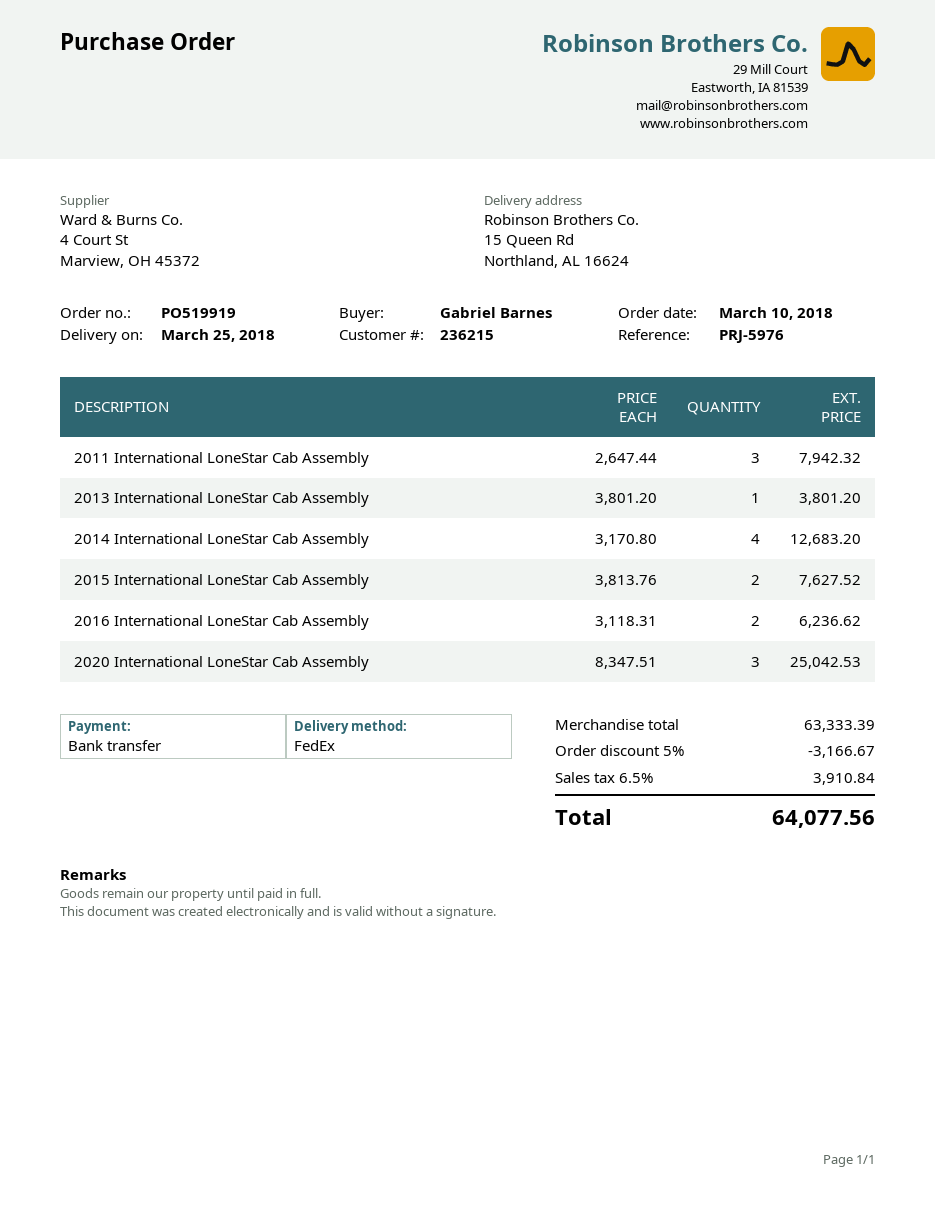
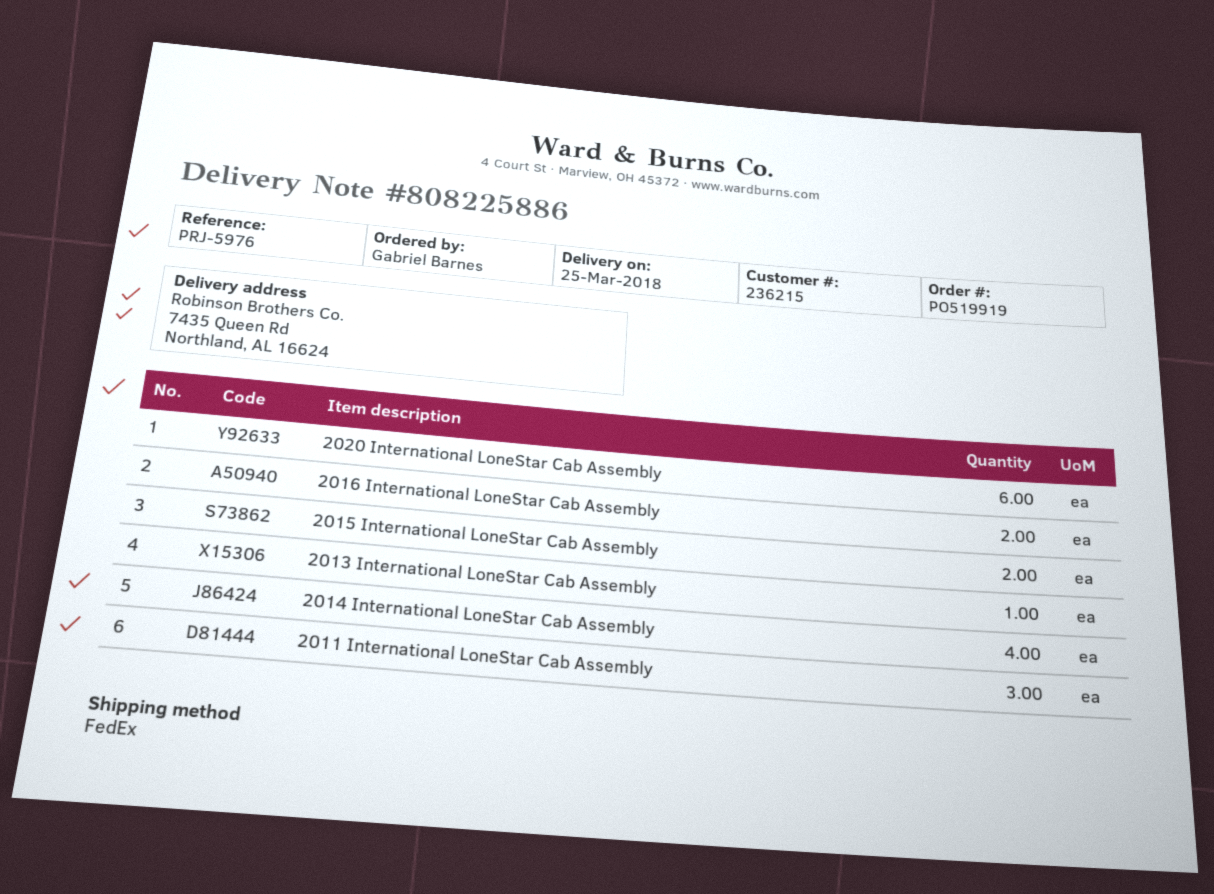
ship to: 15 Queen Rd, Northland, AL 16624 -> 7435 Queen Rd, Northland, AL 16624
2020 International LoneStar Cab Assembly: 3 -> 6

